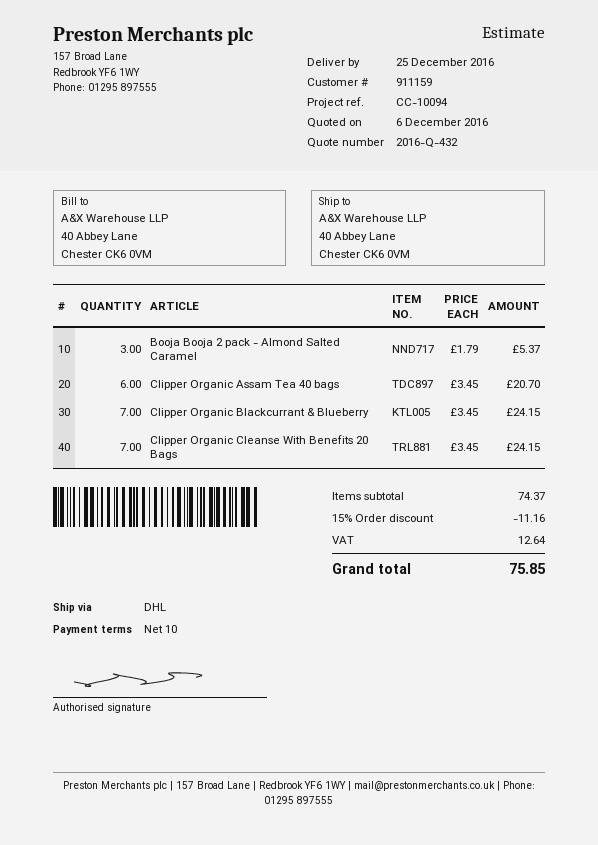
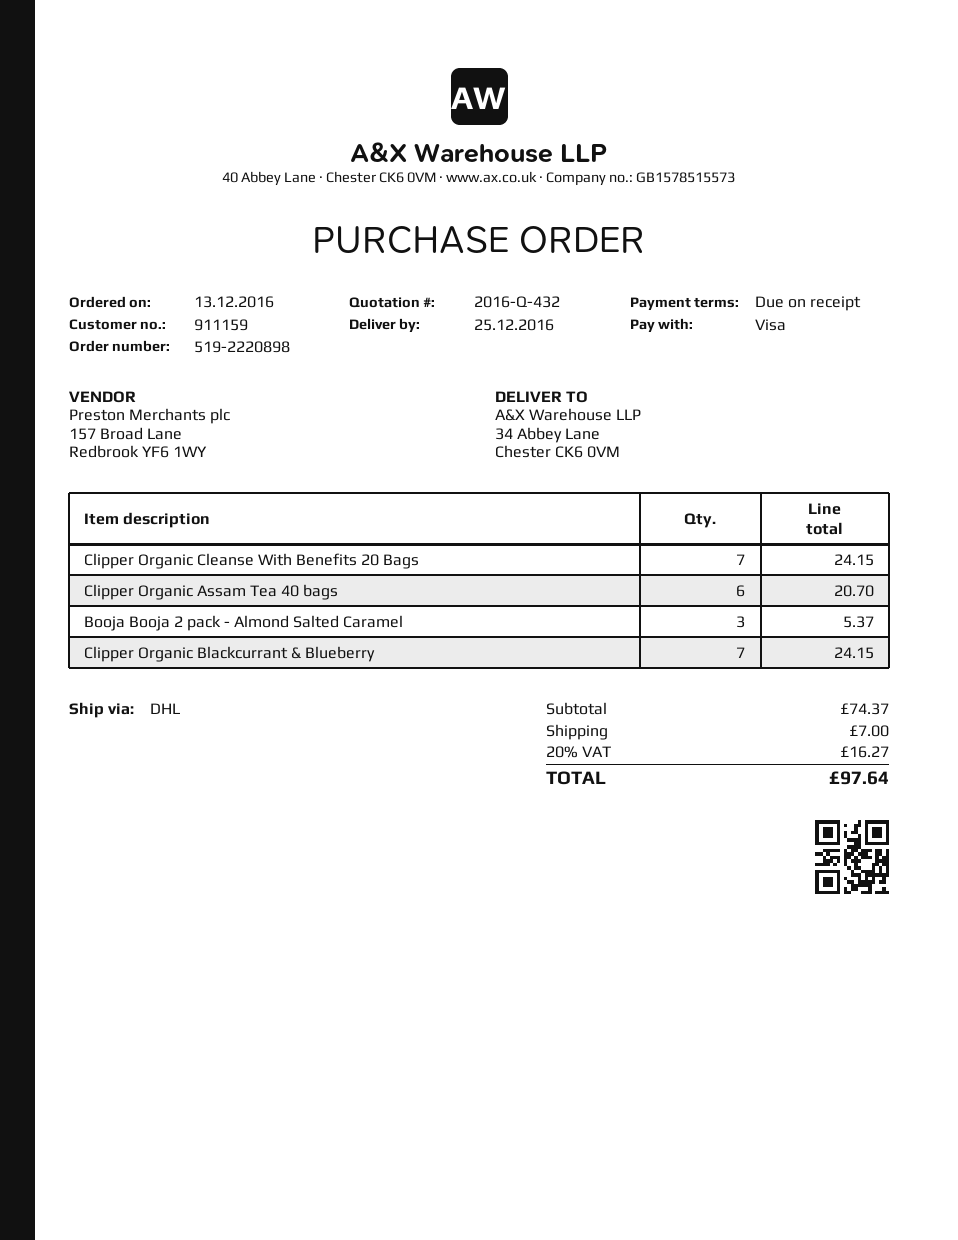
payment terms: 10 days -> on receipt
ship to: 40 Abbey Lane, Chester CK6 0VM -> 34 Abbey Lane, Chester CK6 0VM
discount: 15% = 11.16 -> none
shipping: none -> 7.00
tax: 12.64 -> 16.27
total: 75.85 -> 97.64

